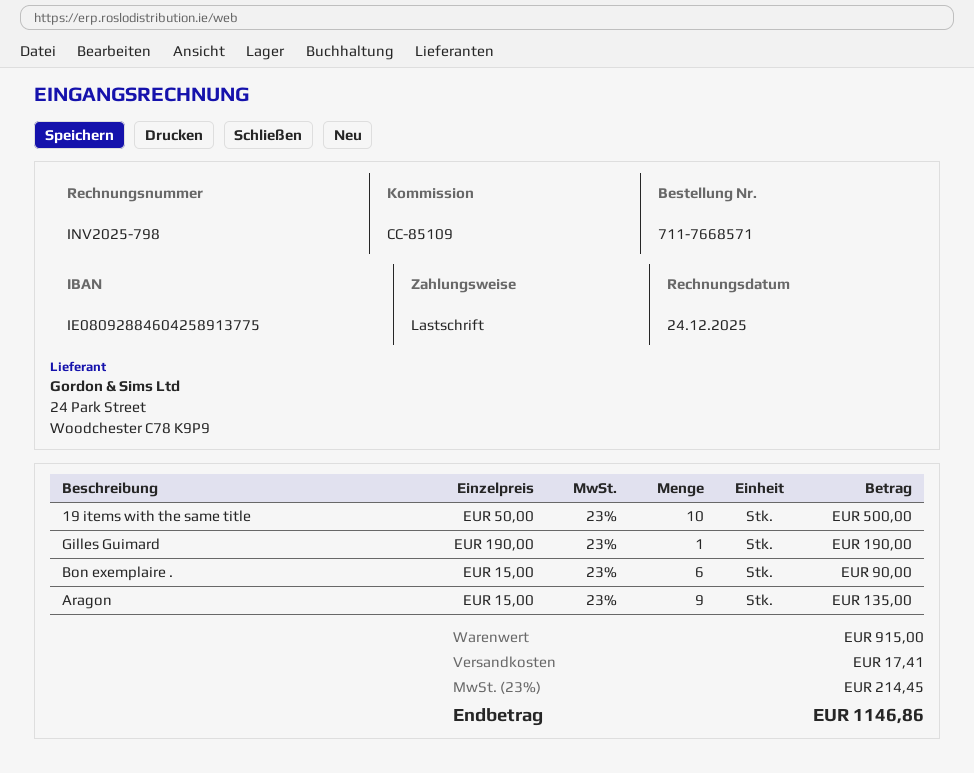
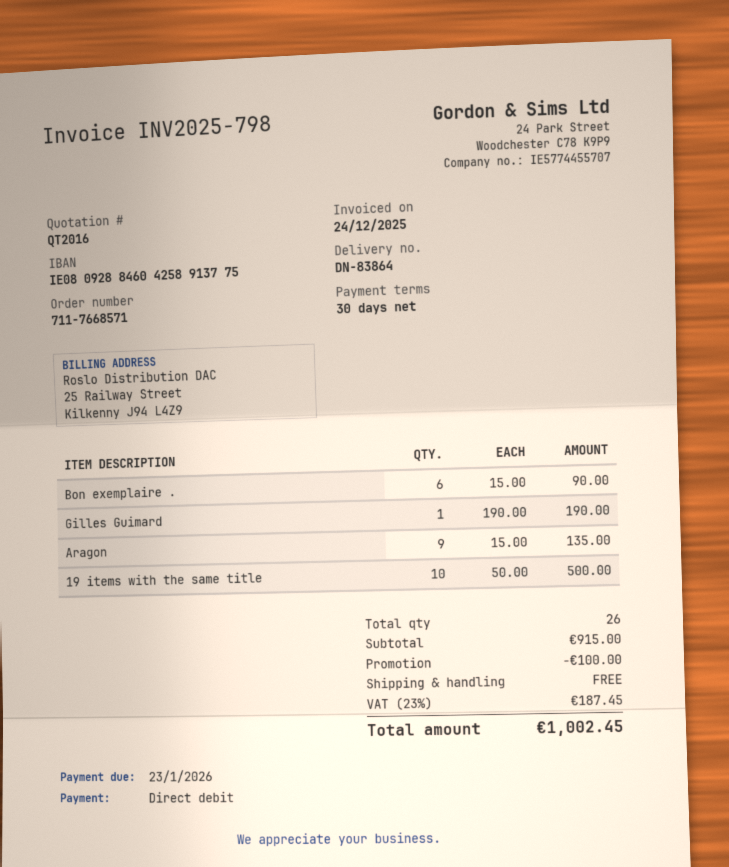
discount: none -> 100.00
shipping: 17.41 -> 0.00
tax: 23% = 214.45 -> 23% = 187.45
total: 1146.86 -> 1002.45

